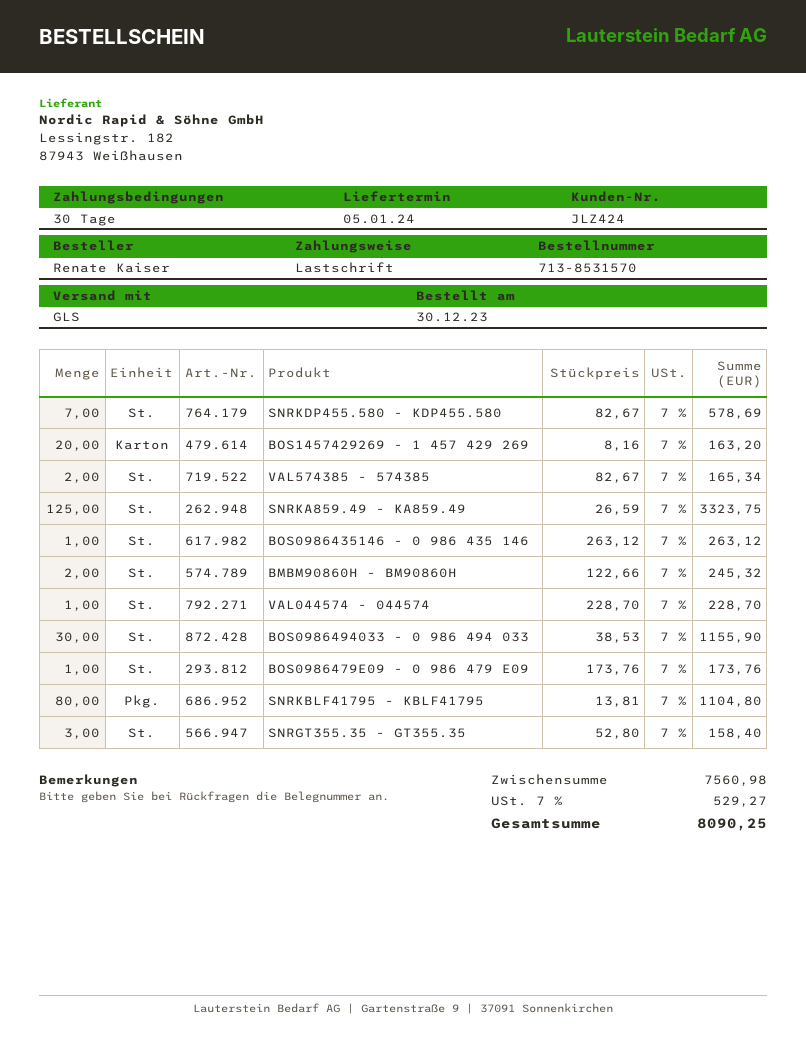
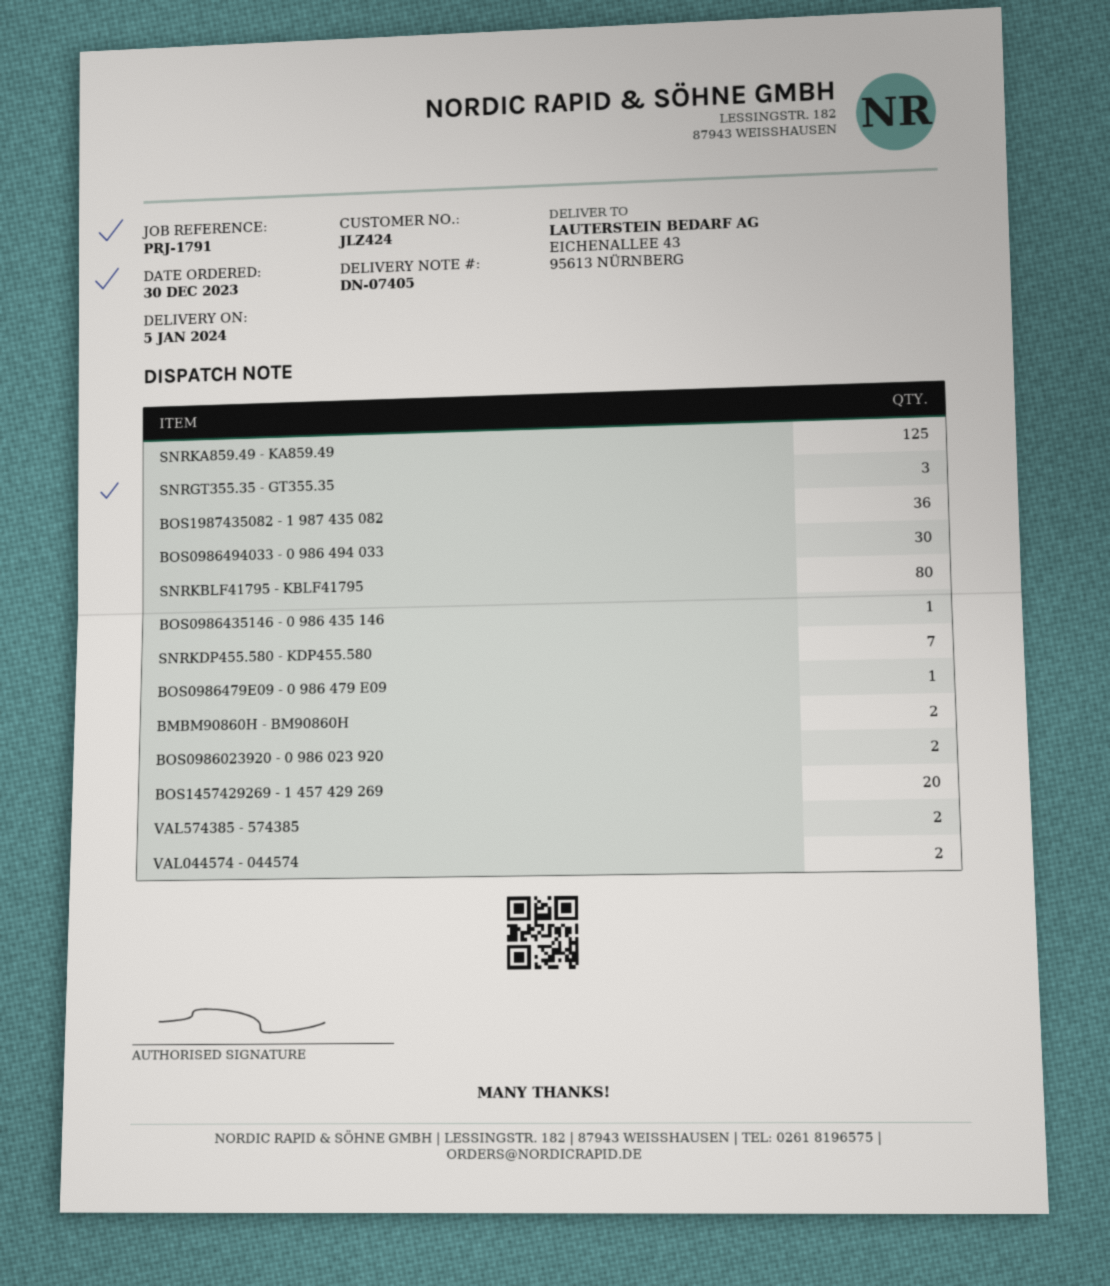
VAL044574 - 044574: 1 -> 2
BOS1987435082 - 1 987 435 082: none -> 36
BOS0986023920 - 0 986 023 920: none -> 2

